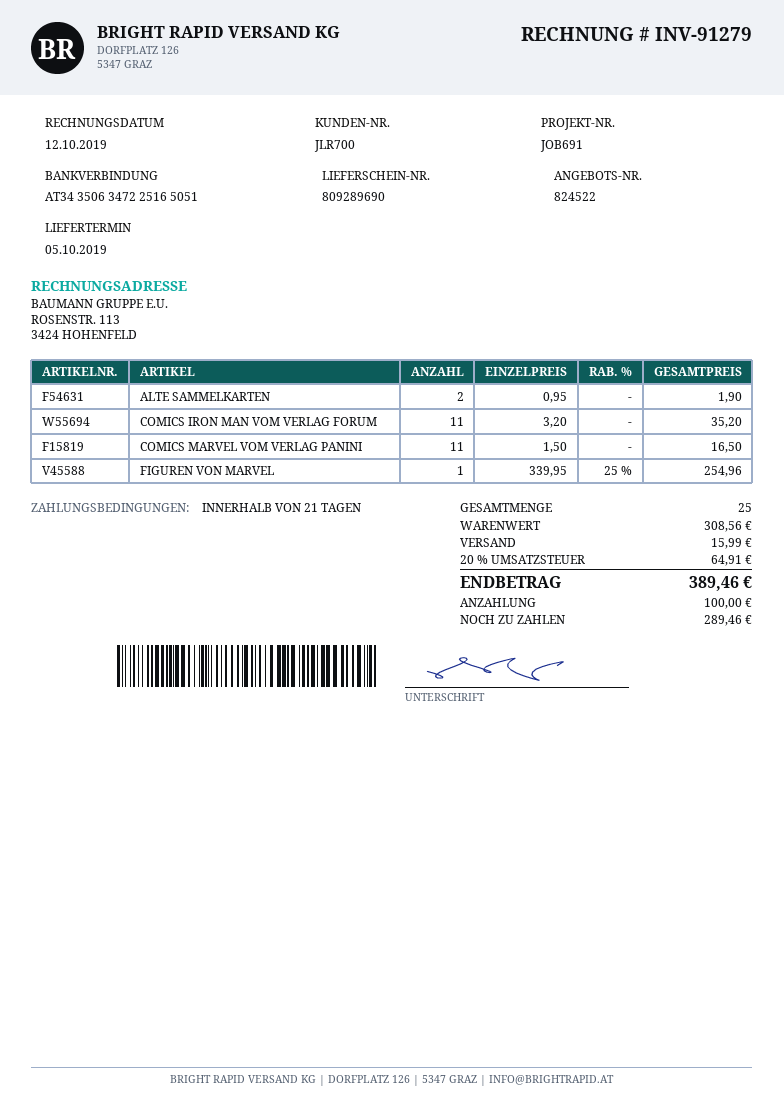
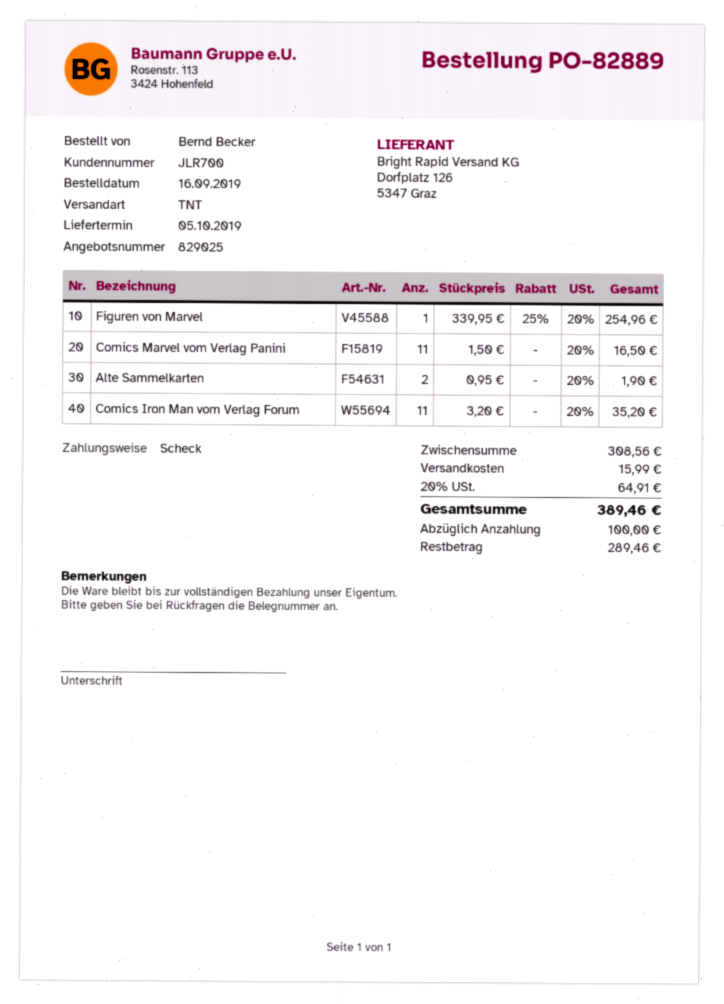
quote number: 824522 -> 829025

